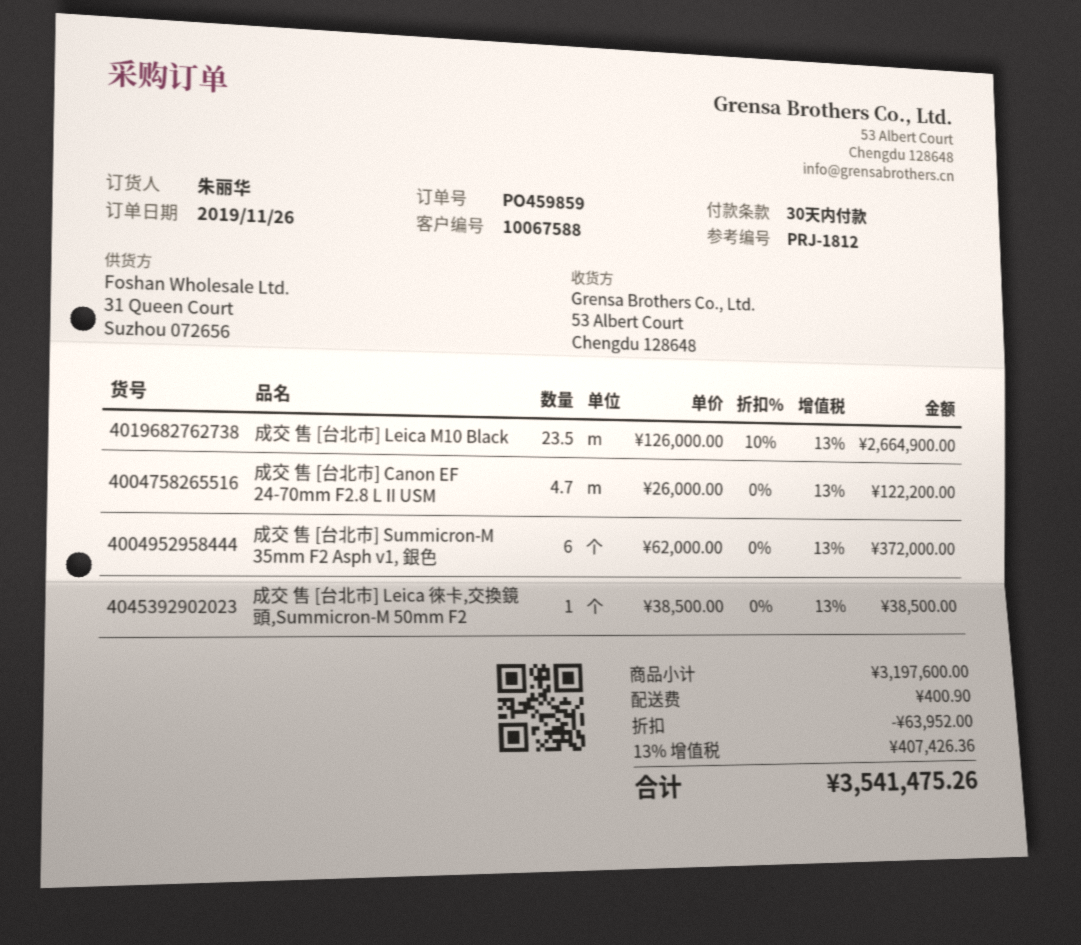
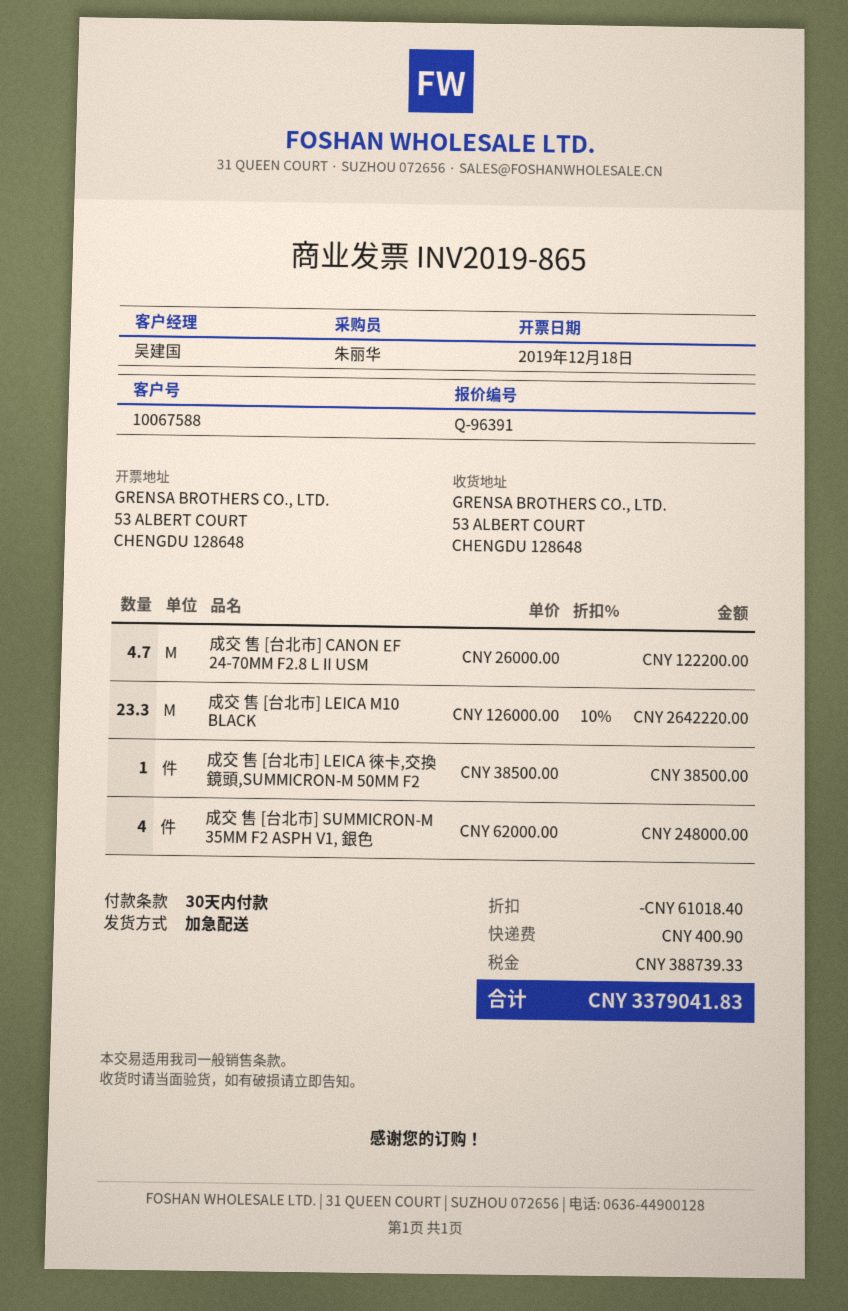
成交 售 [台北市] Leica M10 Black: 23.5 x 126000.00 - 10% = 2664900.00 -> 23.3 x 126000.00 - 10% = 2642220.00
成交 售 [台北市] Summicron-M 35mm F2 Asph v1, 銀色: 6 x 62000.00 = 372000.00 -> 4 x 62000.00 = 248000.00
discount: 63952.00 -> 61018.40
tax: 407426.36 -> 388739.33
total: 3541475.26 -> 3379041.83

